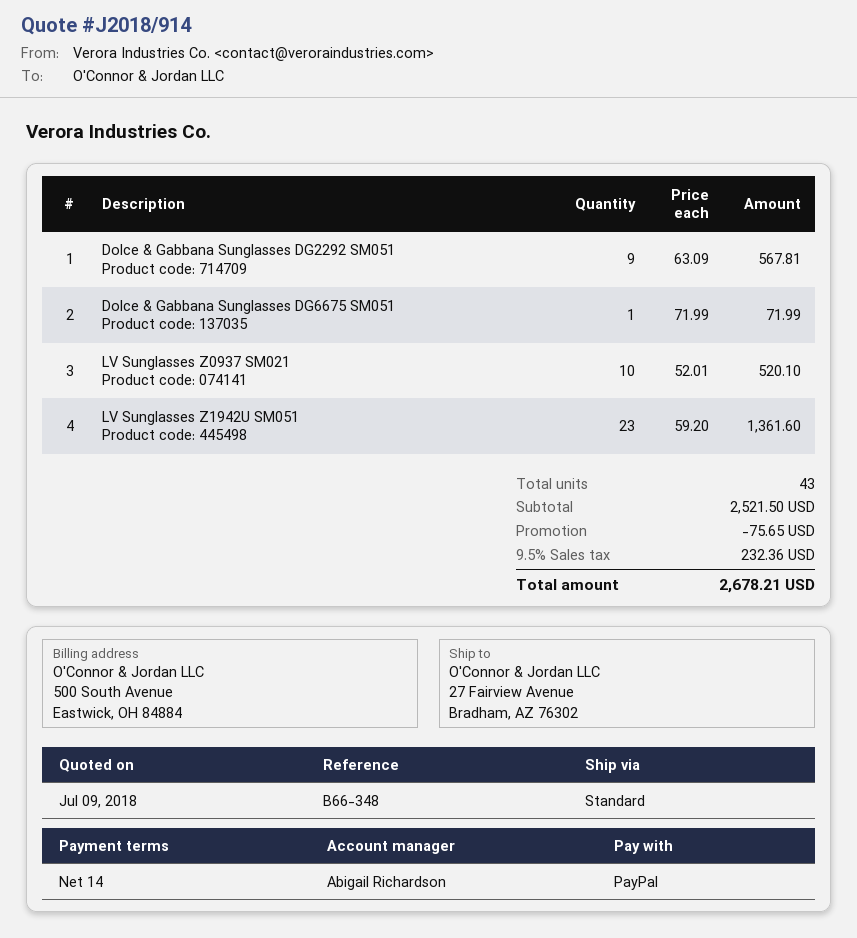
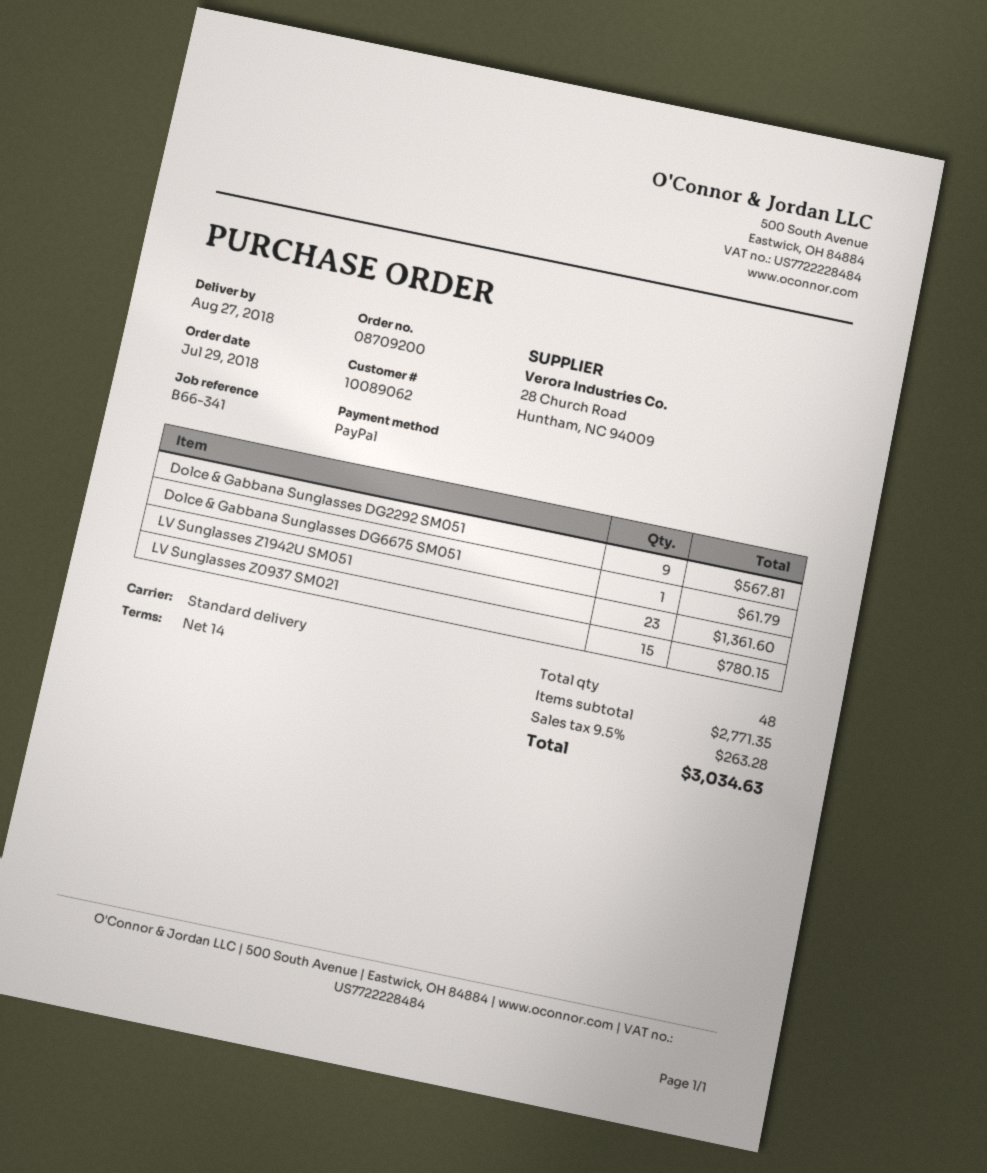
reference: B66-348 -> B66-341
Dolce & Gabbana Sunglasses DG6675 SM051: 1 for 71.99 -> 1 for 61.79
LV Sunglasses Z0937 SM021: 10 for 520.10 -> 15 for 780.15
total quantity: 43 -> 48
subtotal: 2521.50 -> 2771.35
discount: 75.65 -> none
tax: 9.5% = 232.36 -> 9.5% = 263.28
total: 2678.21 -> 3034.63

